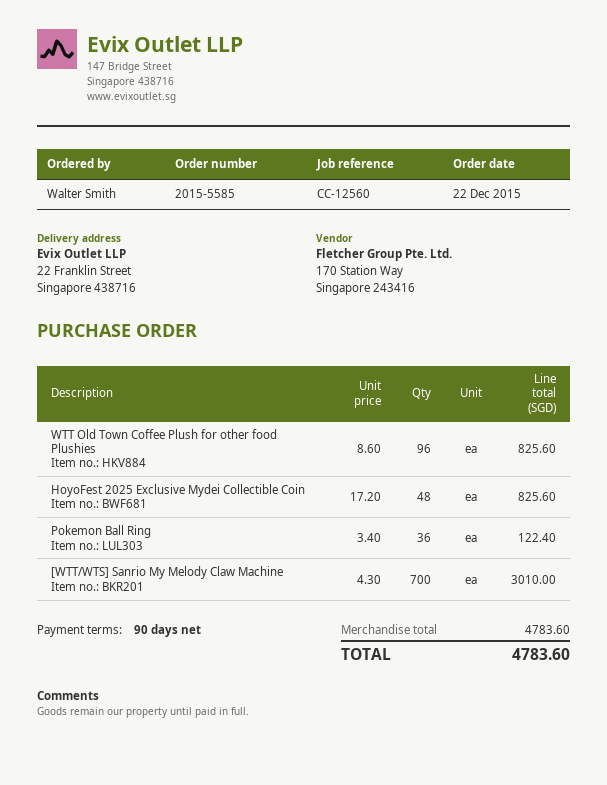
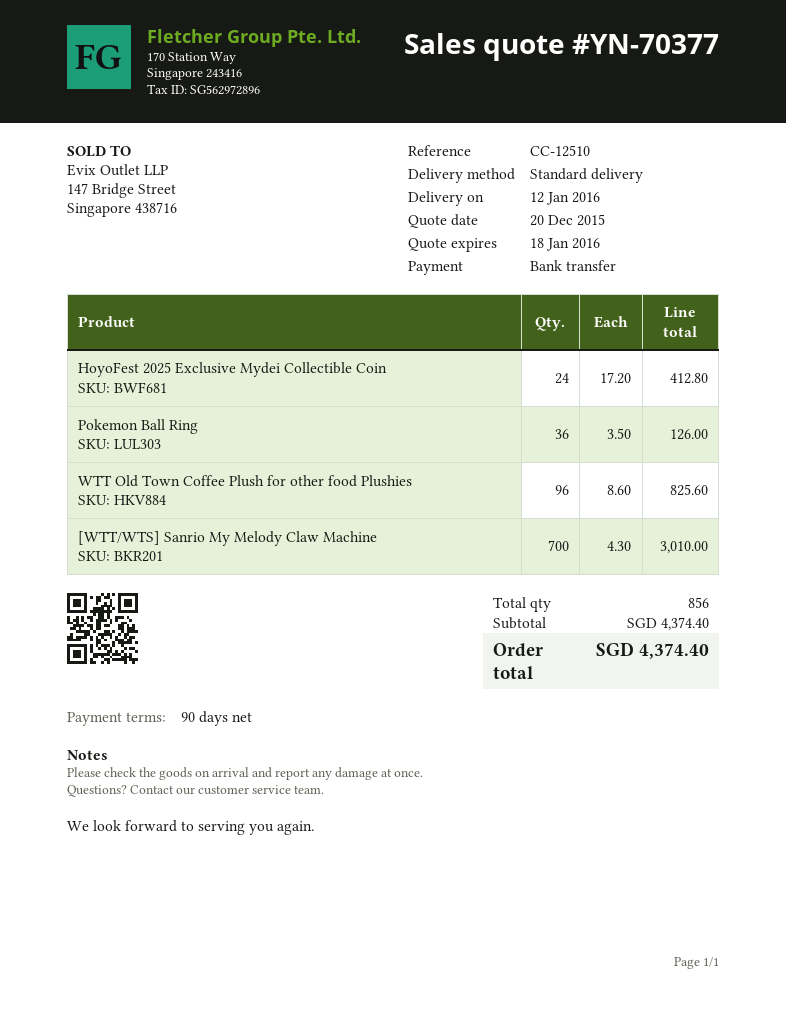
reference: CC-12560 -> CC-12510
HoyoFest 2025 Exclusive Mydei Collectible Coin: 48 x 17.20 = 825.60 -> 24 x 17.20 = 412.80
Pokemon Ball Ring: 36 x 3.40 = 122.40 -> 36 x 3.50 = 126.00
subtotal: 4783.60 -> 4374.40
total: 4783.60 -> 4374.40

